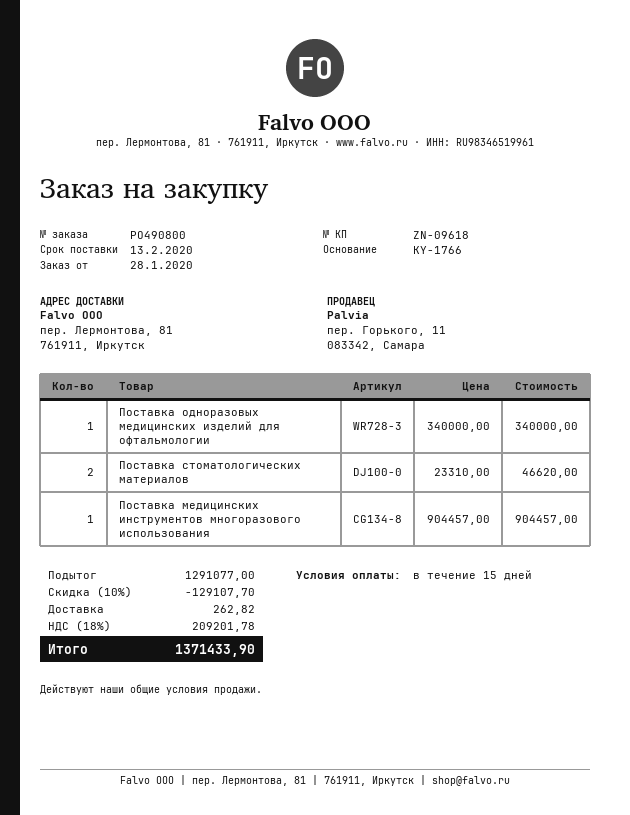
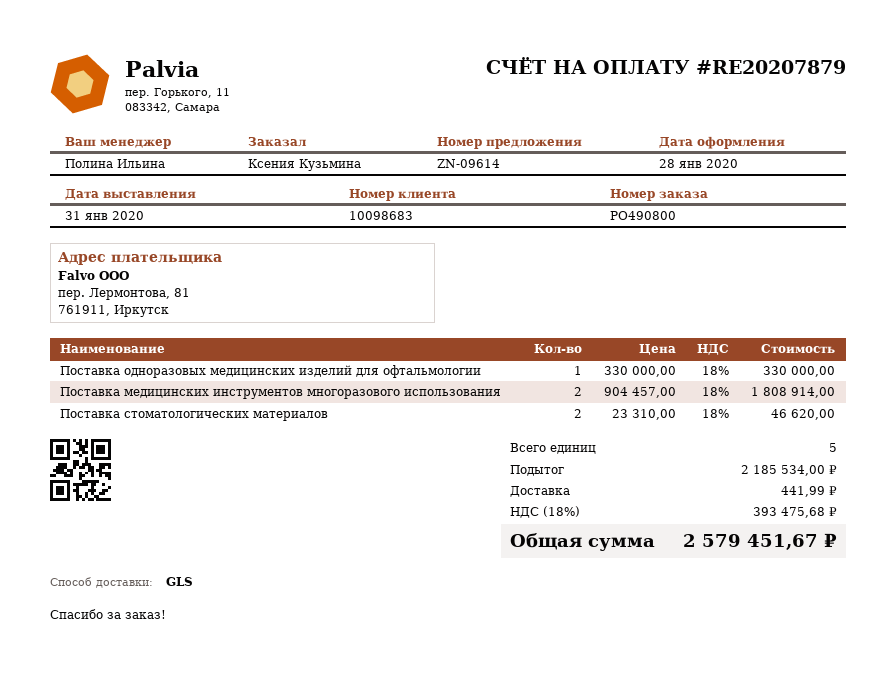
quote number: ZN-09618 -> ZN-09614
Поставка одноразовых медицинских изделий для офтальмологии: 1 x 340000.00 = 340000.00 -> 1 x 330000.00 = 330000.00
Поставка медицинских инструментов многоразового использования: 1 x 904457.00 = 904457.00 -> 2 x 904457.00 = 1808914.00
subtotal: 1291077.00 -> 2185534.00
discount: 10% = 129107.70 -> none
shipping: 262.82 -> 441.99
tax: 18% = 209201.78 -> 18% = 393475.68
total: 1371433.90 -> 2579451.67

